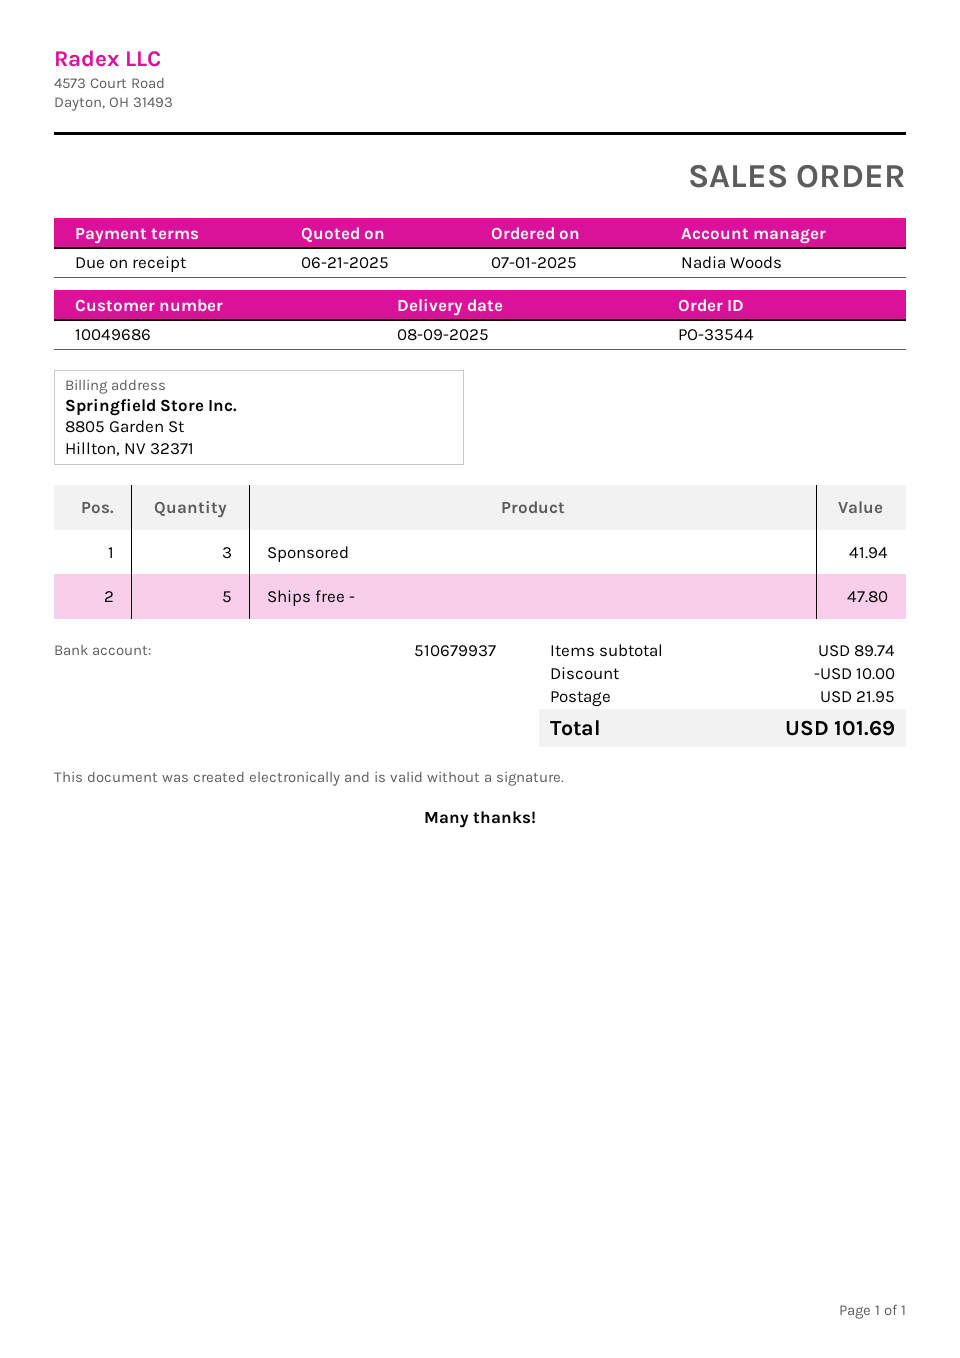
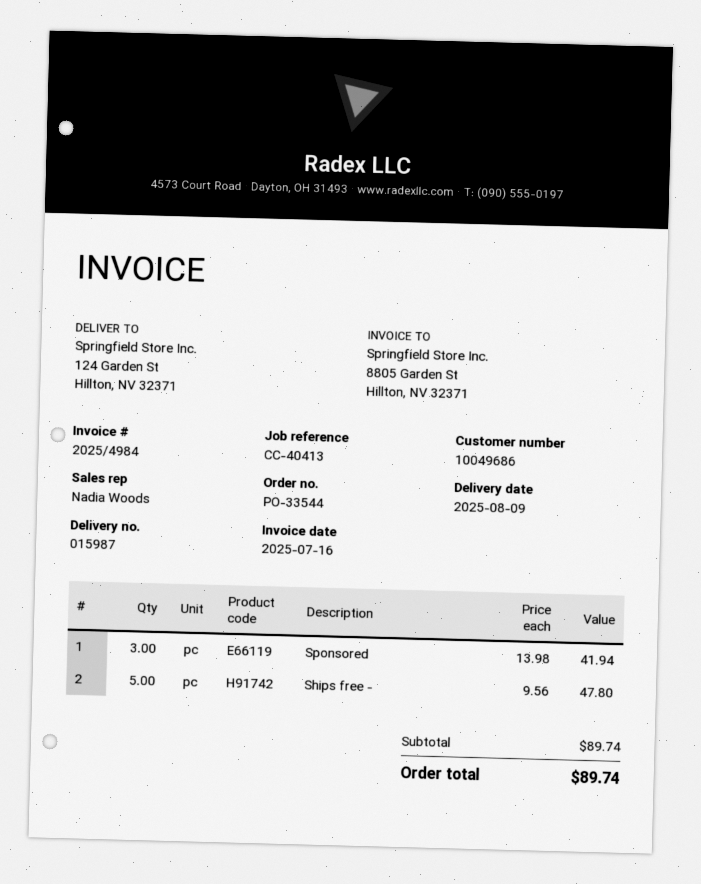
discount: 10.00 -> none
shipping: 21.95 -> none
total: 101.69 -> 89.74

